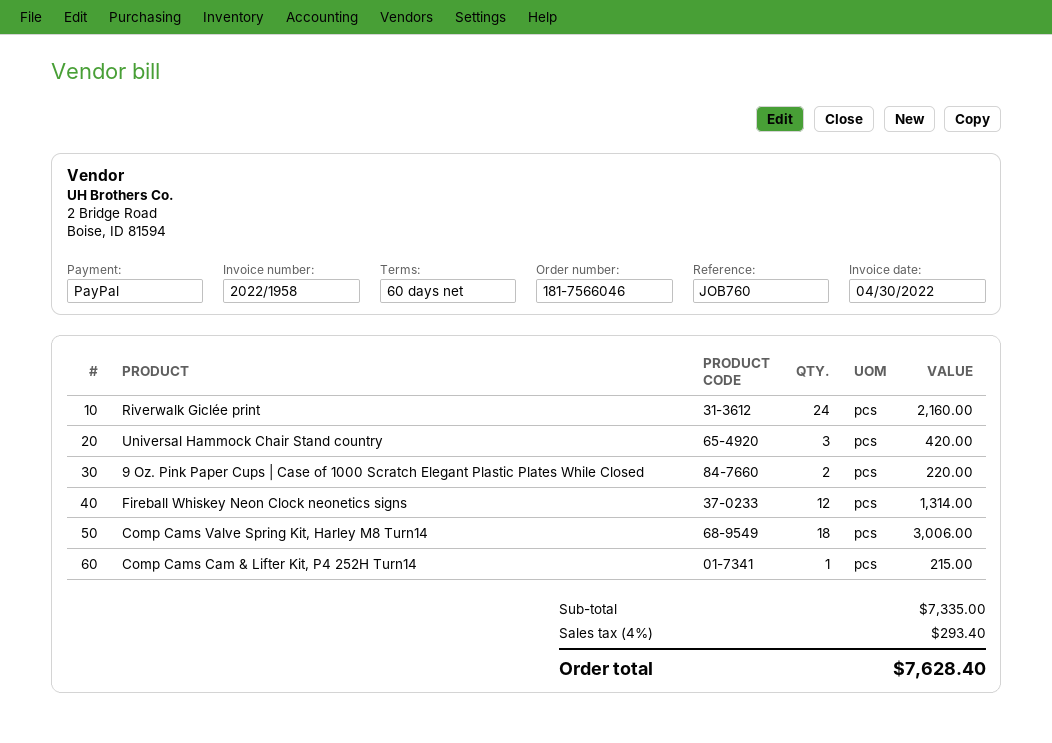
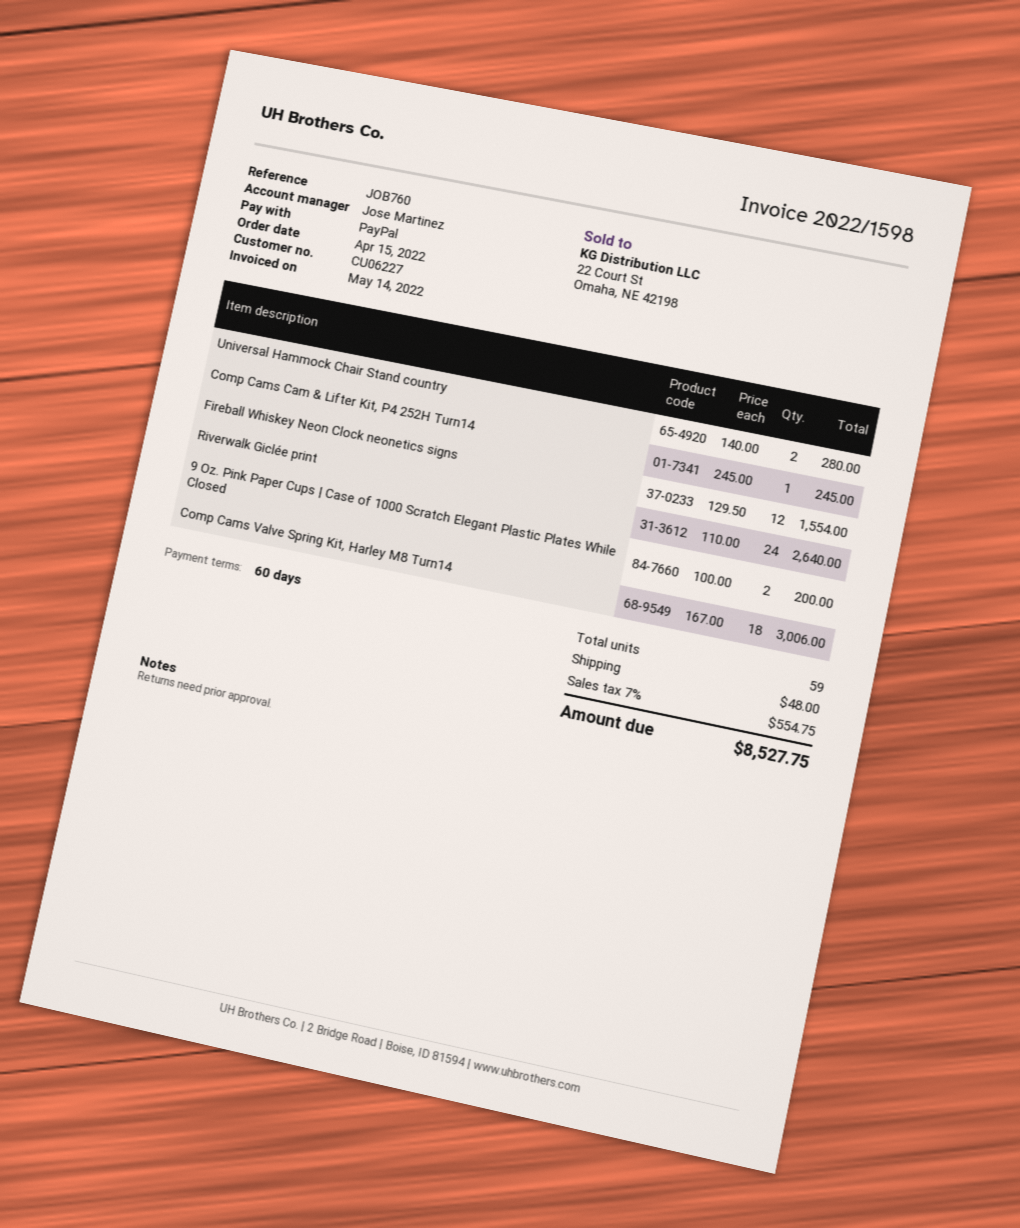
invoice number: 2022/1958 -> 2022/1598
invoice date: 2022-04-30 -> 2022-05-14
Riverwalk Giclée print: 24 for 2160.00 -> 24 for 2640.00
Universal Hammock Chair Stand country: 3 for 420.00 -> 2 for 280.00
9 Oz. Pink Paper Cups | Case of 1000 Scratch Elegant Plastic Plates While Closed: 2 for 220.00 -> 2 for 200.00
Fireball Whiskey Neon Clock neonetics signs: 12 for 1314.00 -> 12 for 1554.00
Comp Cams Cam & Lifter Kit, P4 252H Turn14: 1 for 215.00 -> 1 for 245.00
shipping: none -> 48.00
tax: 4% = 293.40 -> 7% = 554.75
total: 7628.40 -> 8527.75

